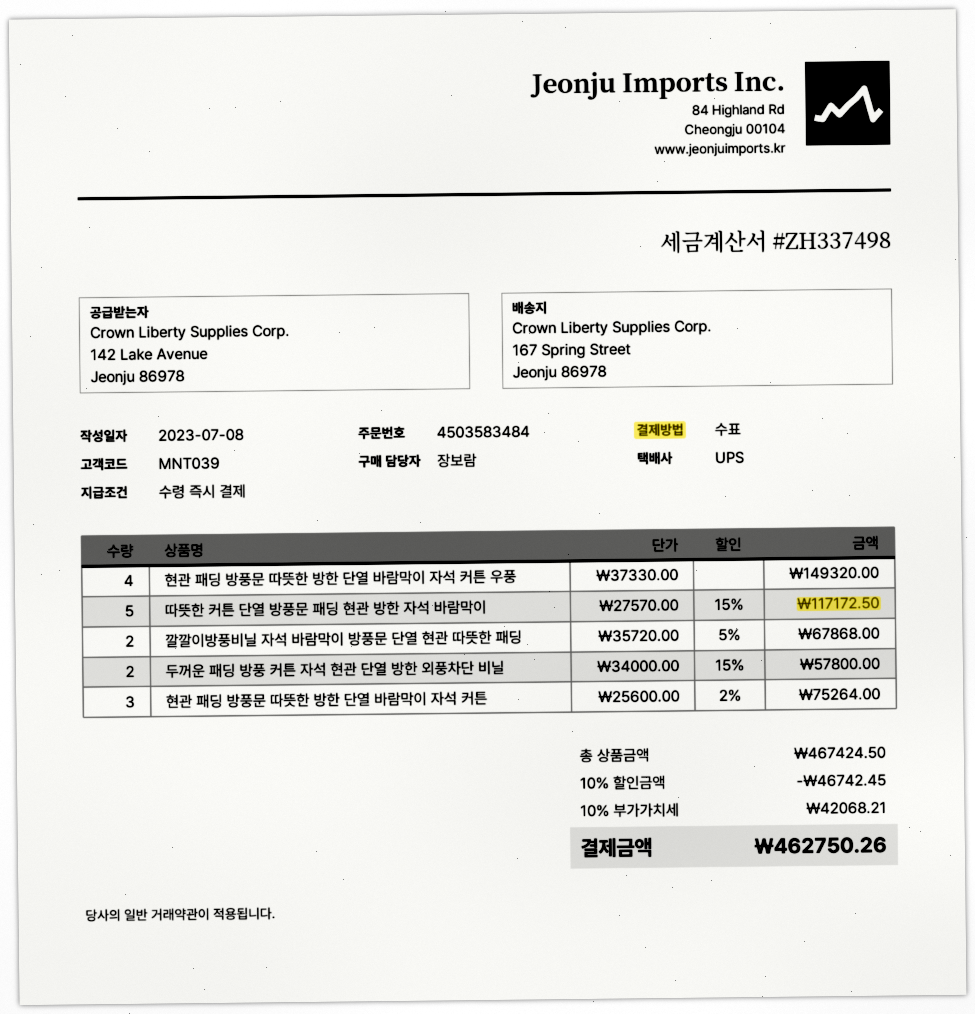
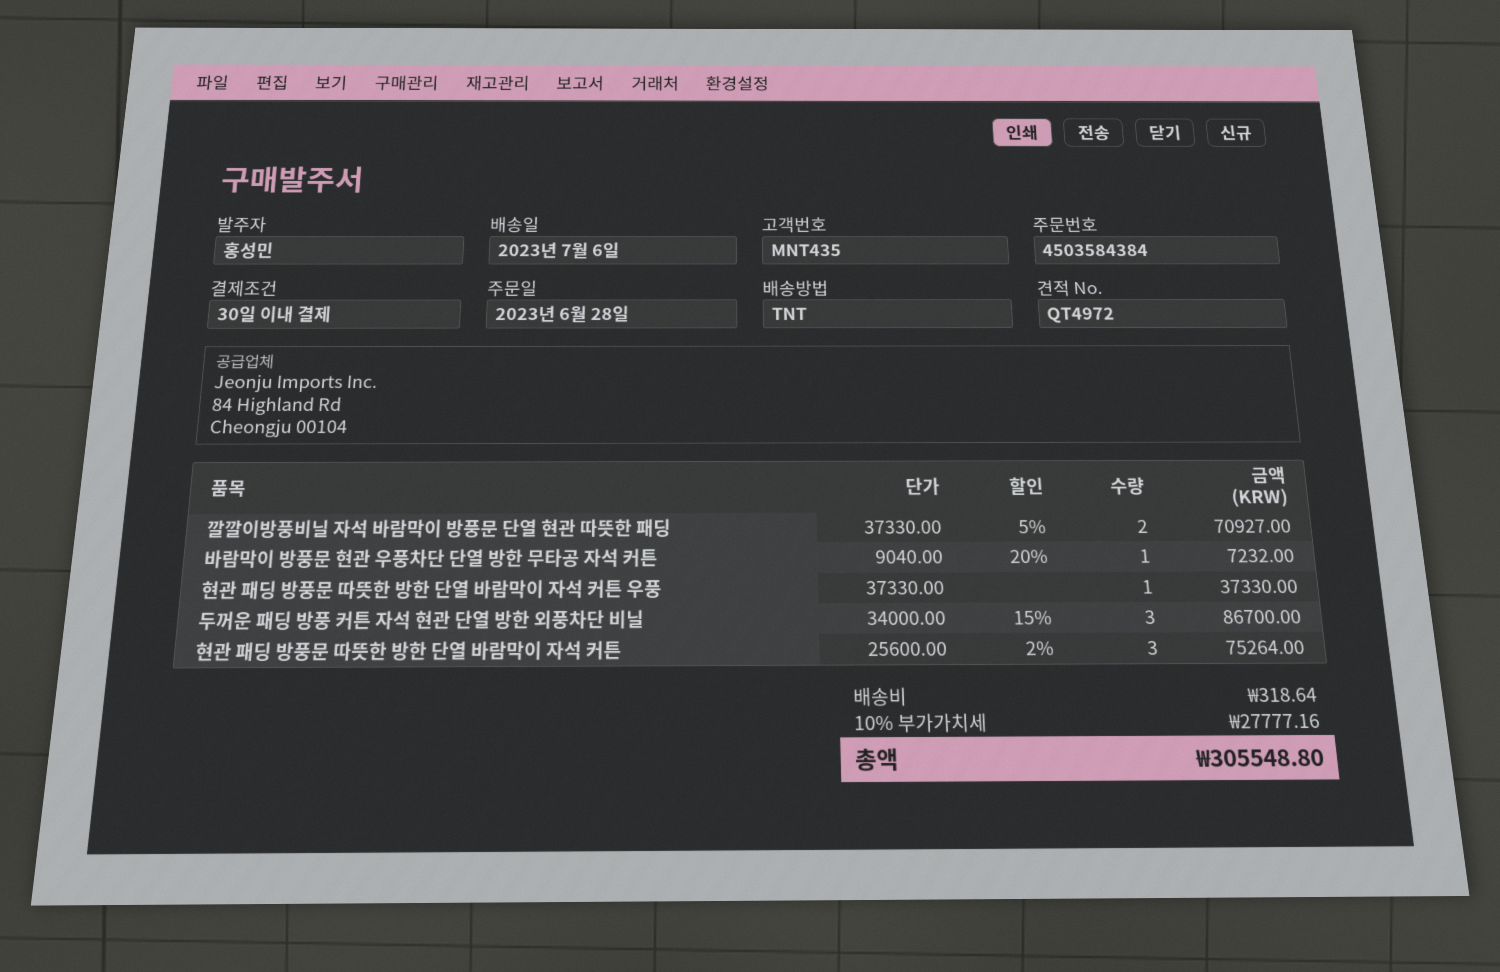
order number: 4503583484 -> 4503584384
payment terms: on receipt -> 30 days
customer number: MNT039 -> MNT435
ordered by: 장보람 -> 홍성민
shipping method: UPS -> TNT
현관 패딩 방풍문 따뜻한 방한 단열 바람막이 자석 커튼 우풍: 4 x 37330.00 = 149320.00 -> 1 x 37330.00 = 37330.00
따뜻한 커튼 단열 방풍문 패딩 현관 방한 자석 바람막이: 5 x 27570.00 - 15% = 117172.50 -> none
깔깔이방풍비닐 자석 바람막이 방풍문 단열 현관 따뜻한 패딩: 2 x 35720.00 - 5% = 67868.00 -> 2 x 37330.00 - 5% = 70927.00
두꺼운 패딩 방풍 커튼 자석 현관 단열 방한 외풍차단 비닐: 2 x 34000.00 - 15% = 57800.00 -> 3 x 34000.00 - 15% = 86700.00
바람막이 방풍문 현관 우풍차단 단열 방한 무타공 자석 커튼: none -> 1 x 9040.00 - 20% = 7232.00
discount: 10% = 46742.45 -> none
shipping: none -> 318.64
tax: 10% = 42068.21 -> 10% = 27777.16
total: 462750.26 -> 305548.80

